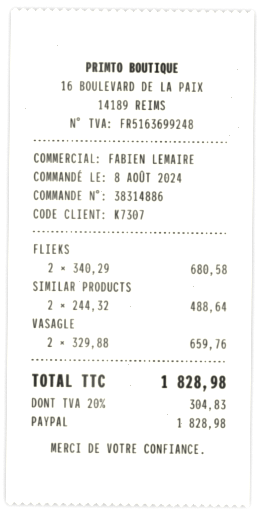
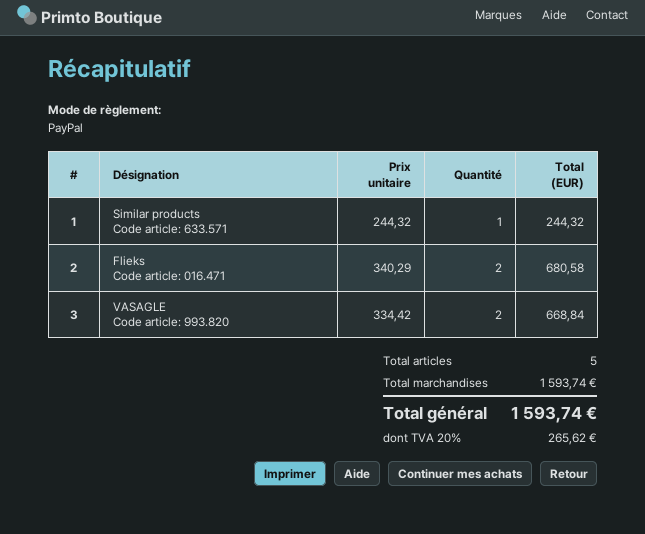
SIMILAR PRODUCTS: 2 x 244.32 = 488.64 -> 1 x 244.32 = 244.32
VASAGLE: 2 x 329.88 = 659.76 -> 2 x 334.42 = 668.84
tax: 20% = 304.83 -> 20% = 265.62
total: 1828.98 -> 1593.74

